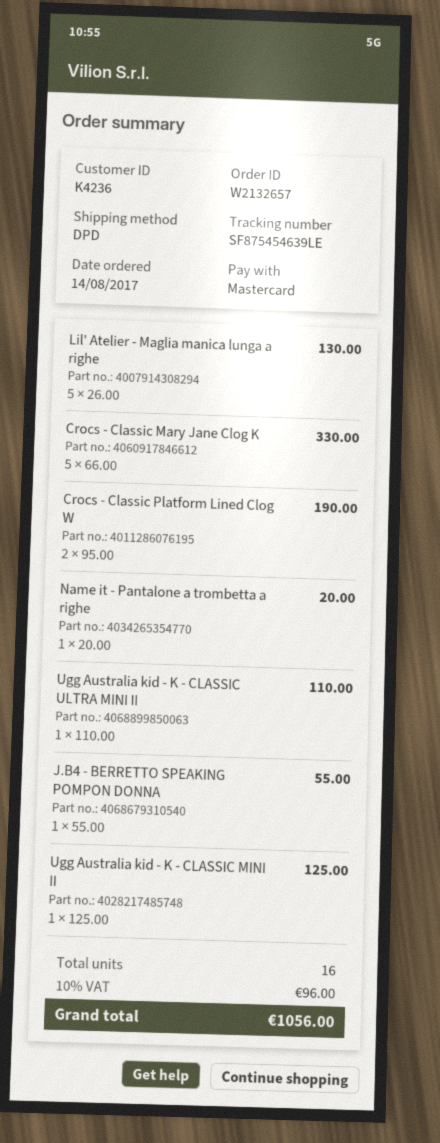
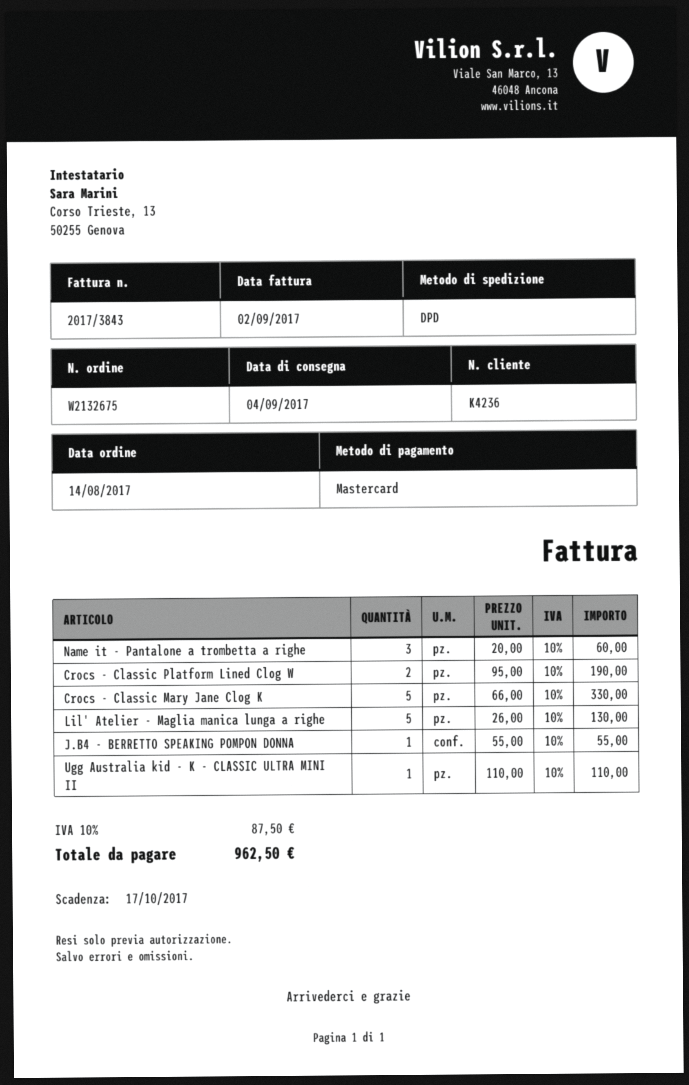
order number: W2132657 -> W2132675
Name it - Pantalone a trombetta a righe: 1 x 20.00 = 20.00 -> 3 x 20.00 = 60.00
Ugg Australia kid - K - CLASSIC MINI II: 1 x 125.00 = 125.00 -> none
tax: 10% = 96.00 -> 10% = 87.50
total: 1056.00 -> 962.50

